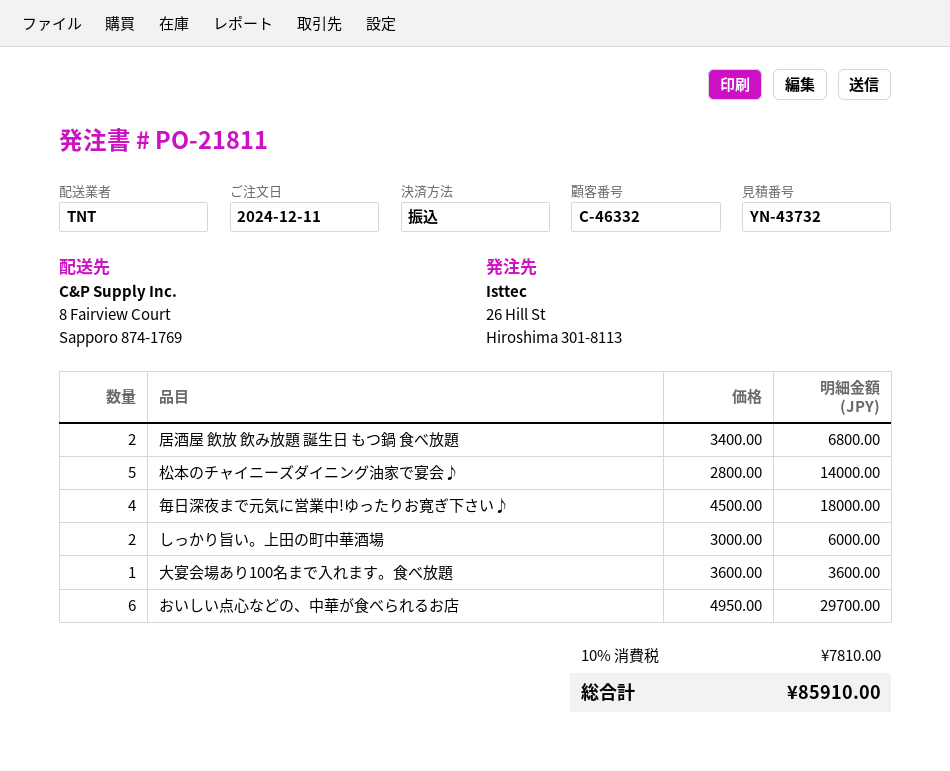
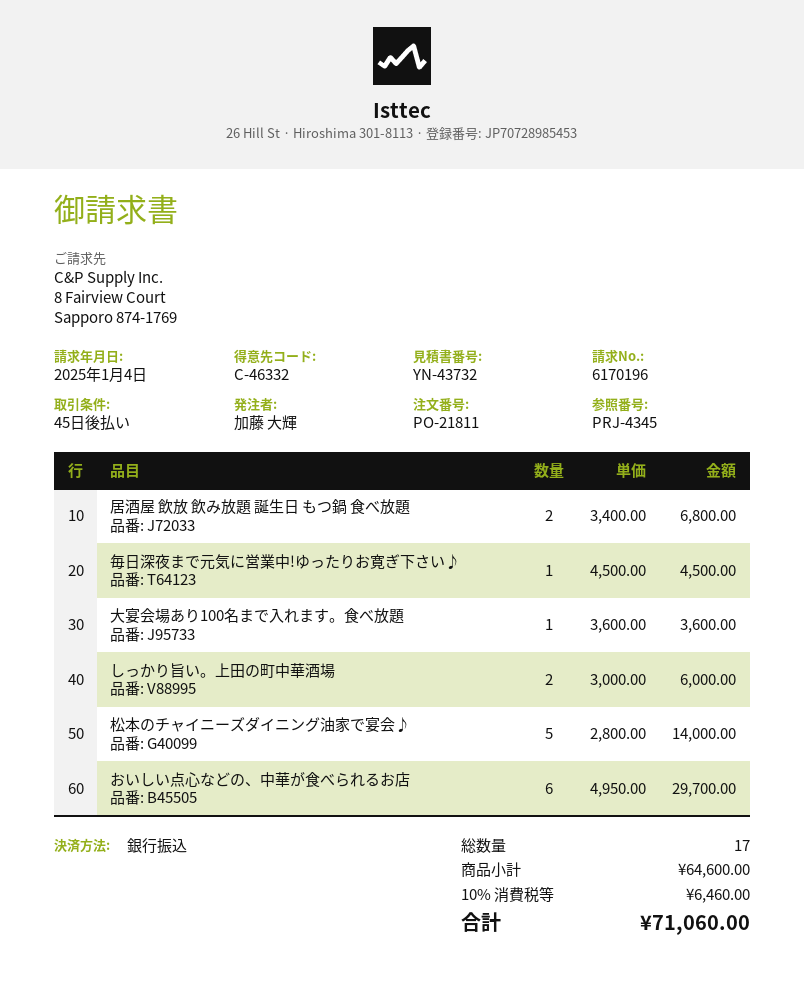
毎日深夜まで元気に営業中!ゆったりお寛ぎ下さい♪: 4 x 4500.00 = 18000.00 -> 1 x 4500.00 = 4500.00
tax: 10% = 7810.00 -> 10% = 6460.00
total: 85910.00 -> 71060.00

